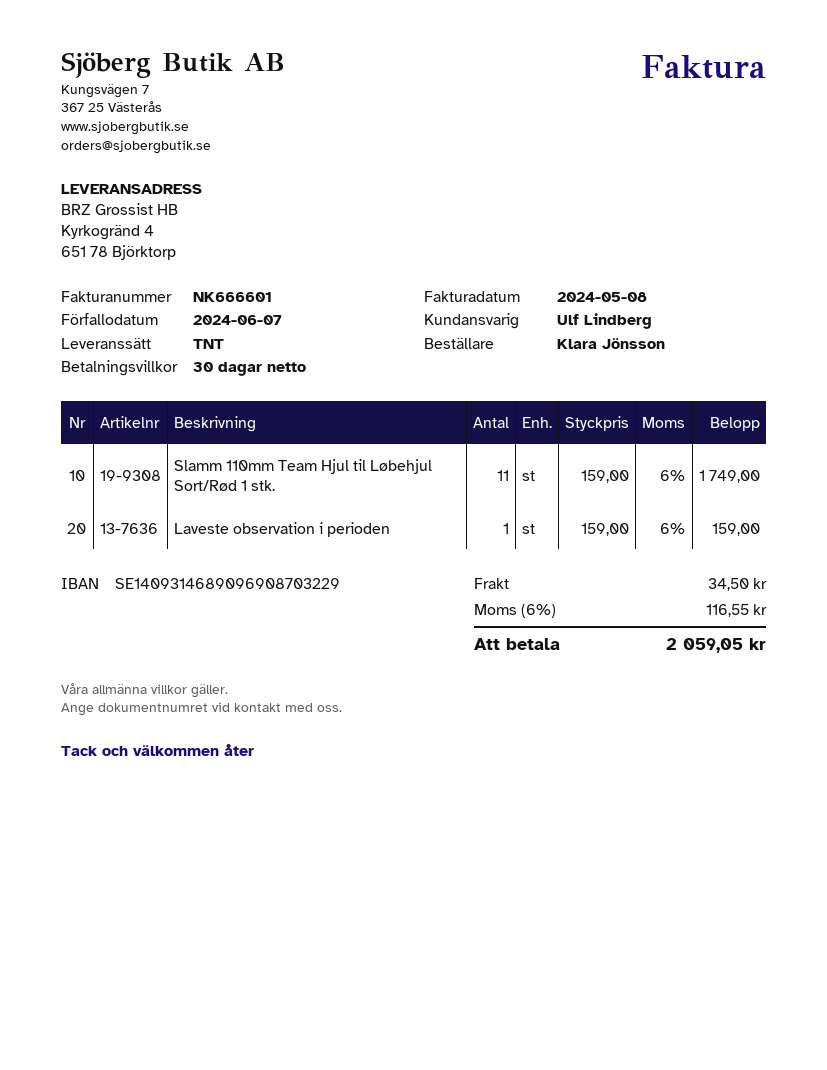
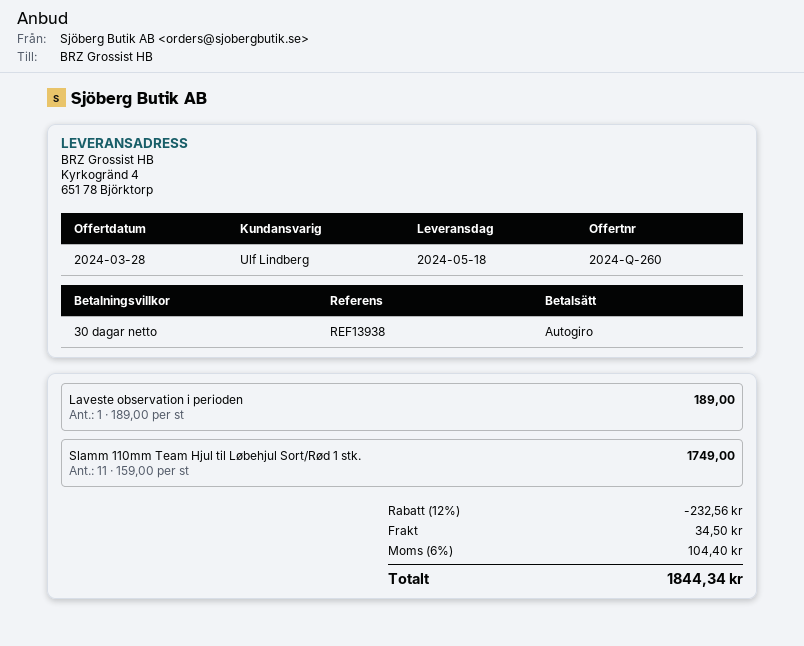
Laveste observation i perioden: 1 x 159.00 = 159.00 -> 1 x 189.00 = 189.00
discount: none -> 12% = 232.56
tax: 6% = 116.55 -> 6% = 104.40
total: 2059.05 -> 1844.34

